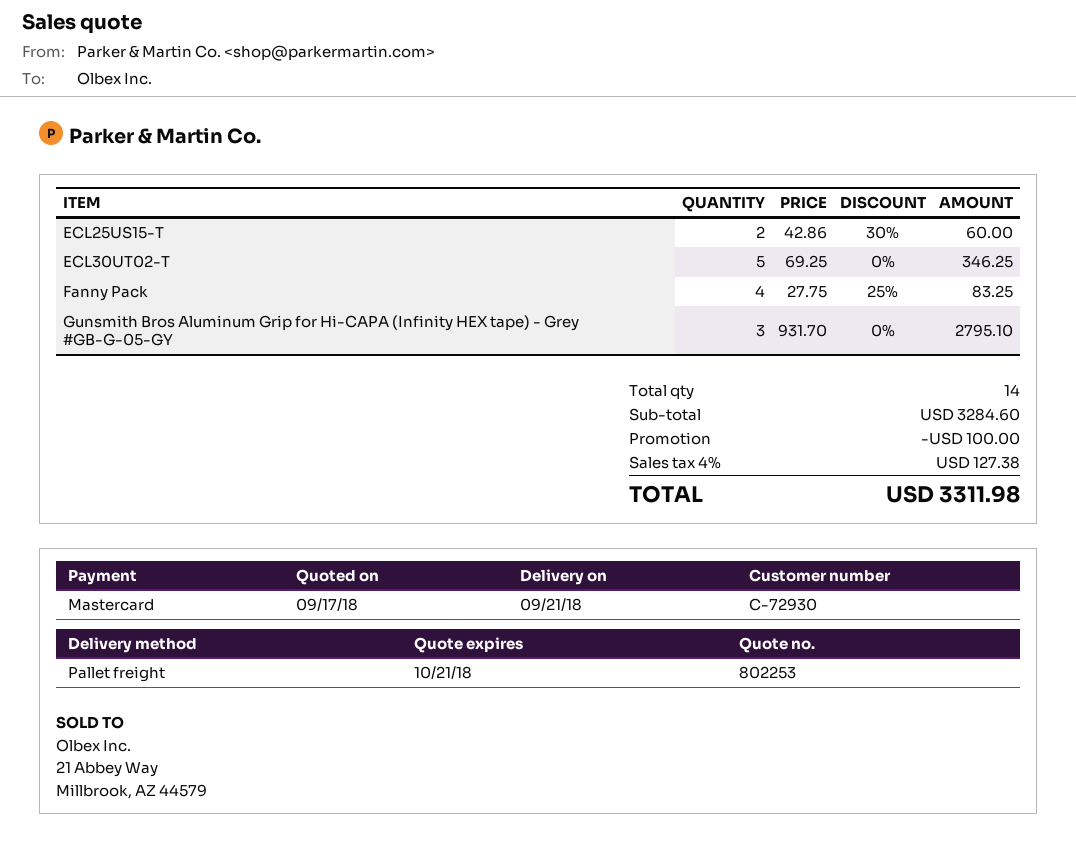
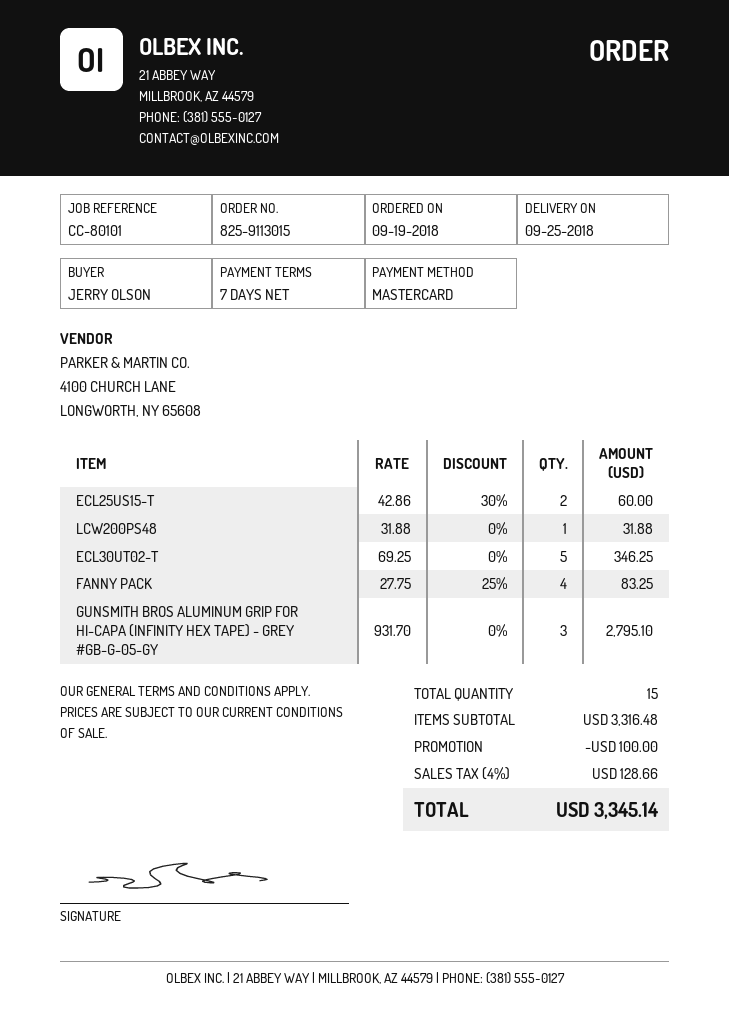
delivery date: 2018-09-21 -> 2018-09-25
LCW200PS48: none -> 1 x 31.88 = 31.88
total quantity: 14 -> 15
subtotal: 3284.60 -> 3316.48
tax: 4% = 127.38 -> 4% = 128.66
total: 3311.98 -> 3345.14

